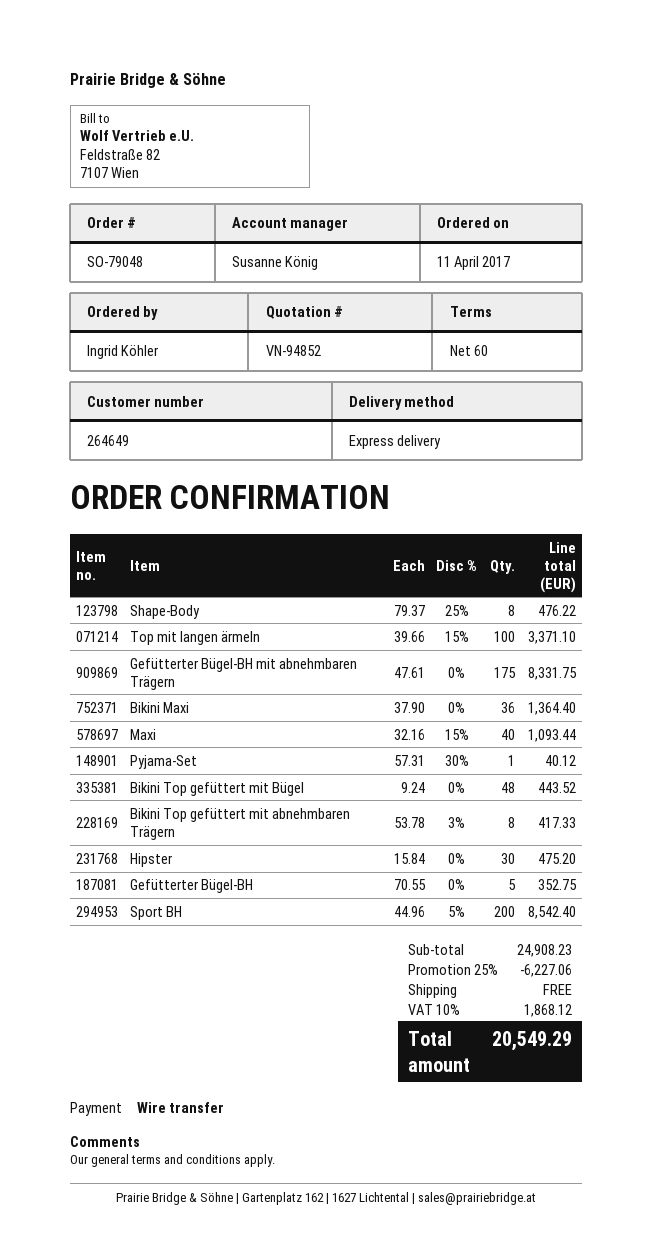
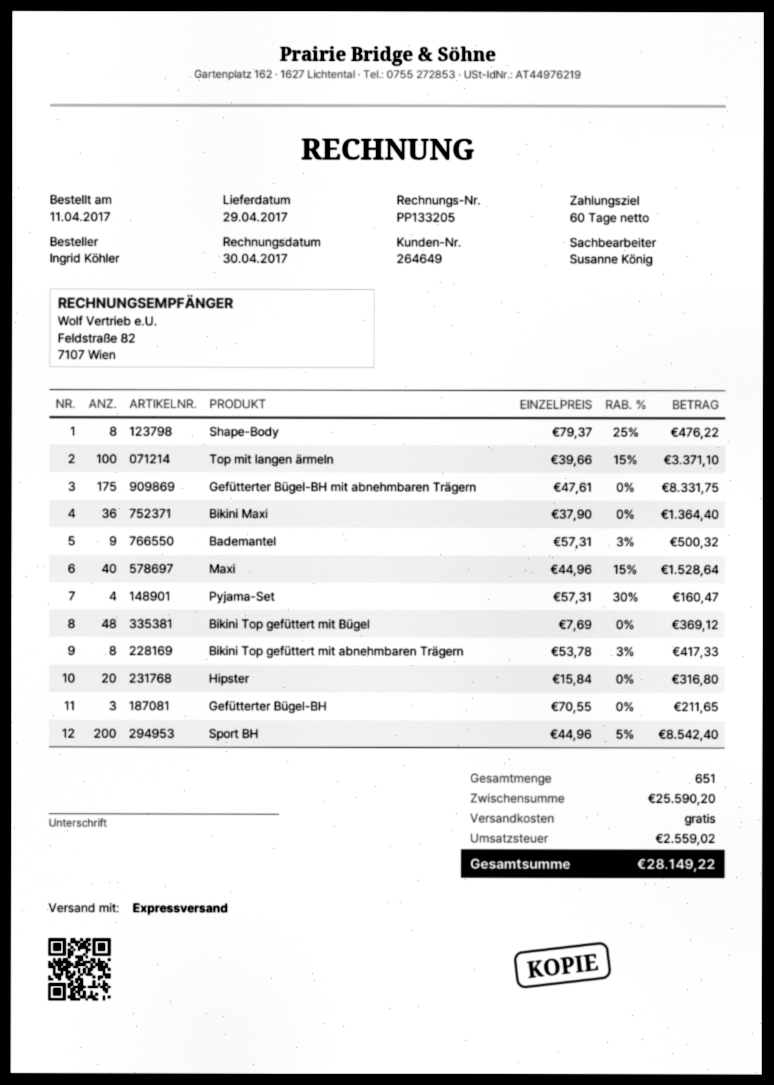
Maxi: 40 x 32.16 - 15% = 1093.44 -> 40 x 44.96 - 15% = 1528.64
Pyjama-Set: 1 x 57.31 - 30% = 40.12 -> 4 x 57.31 - 30% = 160.47
Bikini Top gefüttert mit Bügel: 48 x 9.24 = 443.52 -> 48 x 7.69 = 369.12
Hipster: 30 x 15.84 = 475.20 -> 20 x 15.84 = 316.80
Gefütterter Bügel-BH: 5 x 70.55 = 352.75 -> 3 x 70.55 = 211.65
Bademantel: none -> 9 x 57.31 - 3% = 500.32
subtotal: 24908.23 -> 25590.20
discount: 25% = 6227.06 -> none
tax: 1868.12 -> 2559.02
total: 20549.29 -> 28149.22

